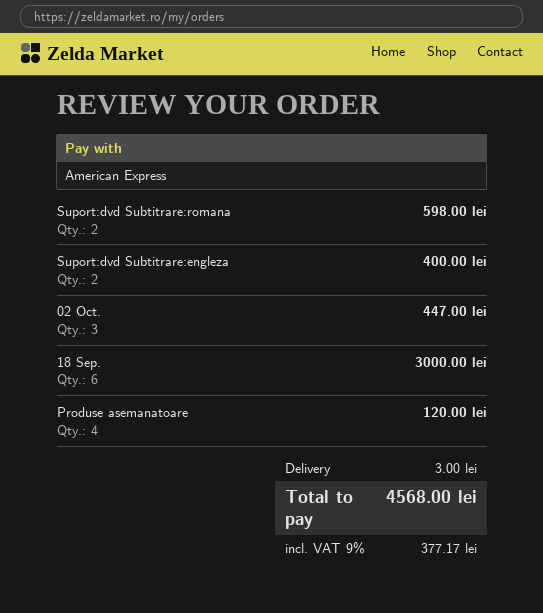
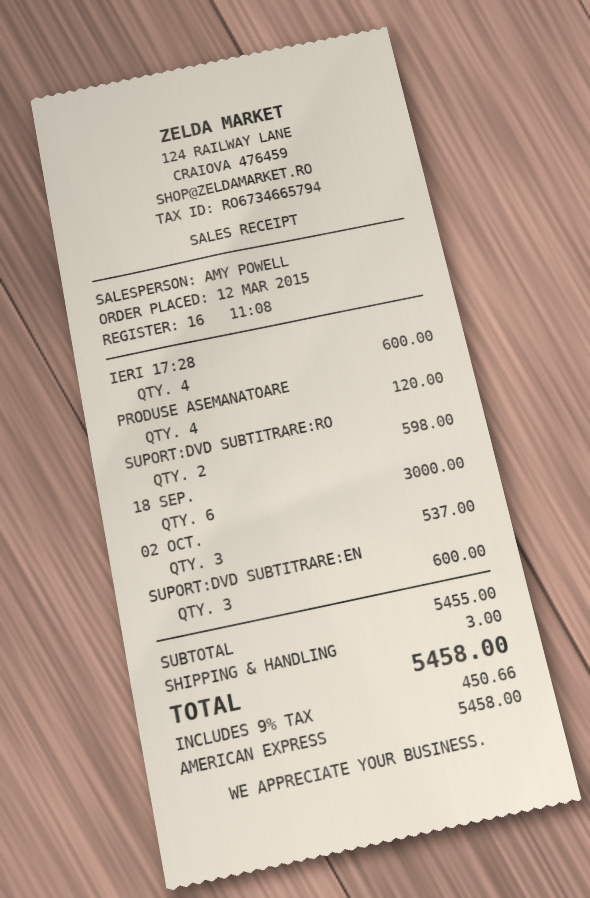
Suport:dvd Subtitrare:engleza: 2 for 400.00 -> 3 for 600.00
02 Oct.: 3 for 447.00 -> 3 for 537.00
IERI 17:28: none -> 4 for 600.00
tax: 9% = 377.17 -> 9% = 450.66
total: 4568.00 -> 5458.00

